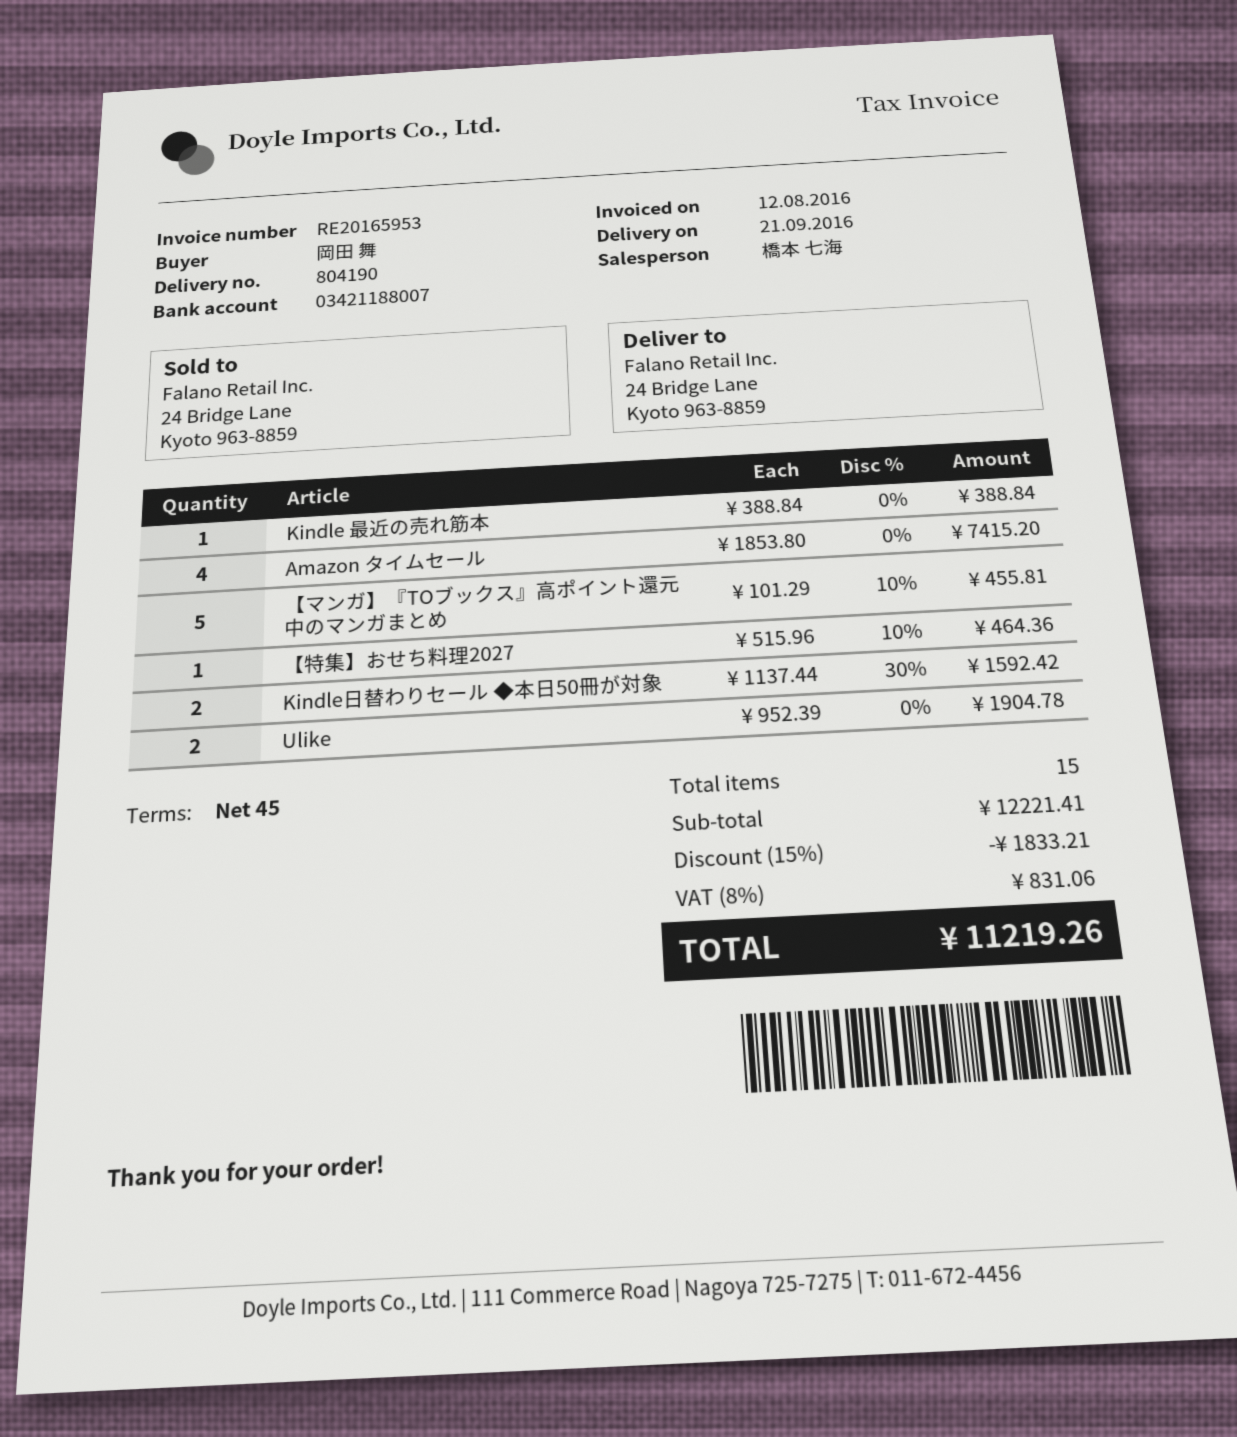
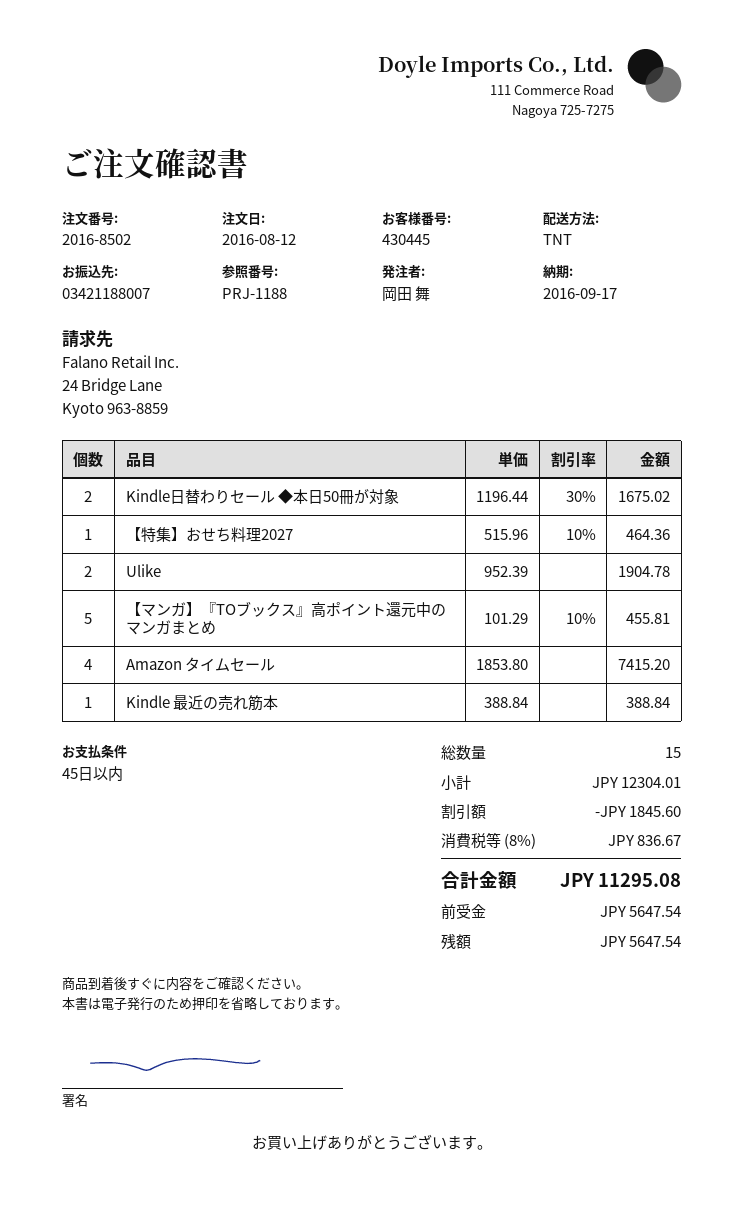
delivery date: 2016-09-21 -> 2016-09-17
Kindle日替わりセール ◆本日50冊が対象: 2 x 1137.44 - 30% = 1592.42 -> 2 x 1196.44 - 30% = 1675.02
subtotal: 12221.41 -> 12304.01
discount: 1833.21 -> 1845.60
tax: 8% = 831.06 -> 8% = 836.67
total: 11219.26 -> 11295.08

